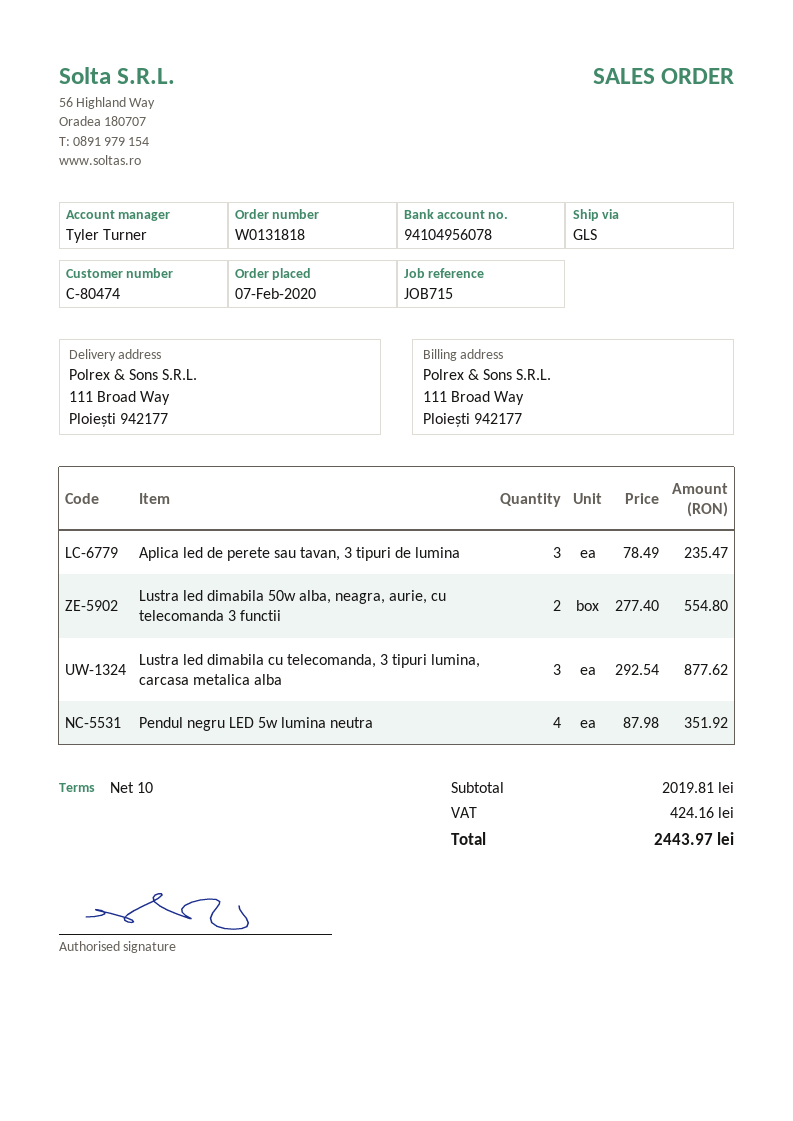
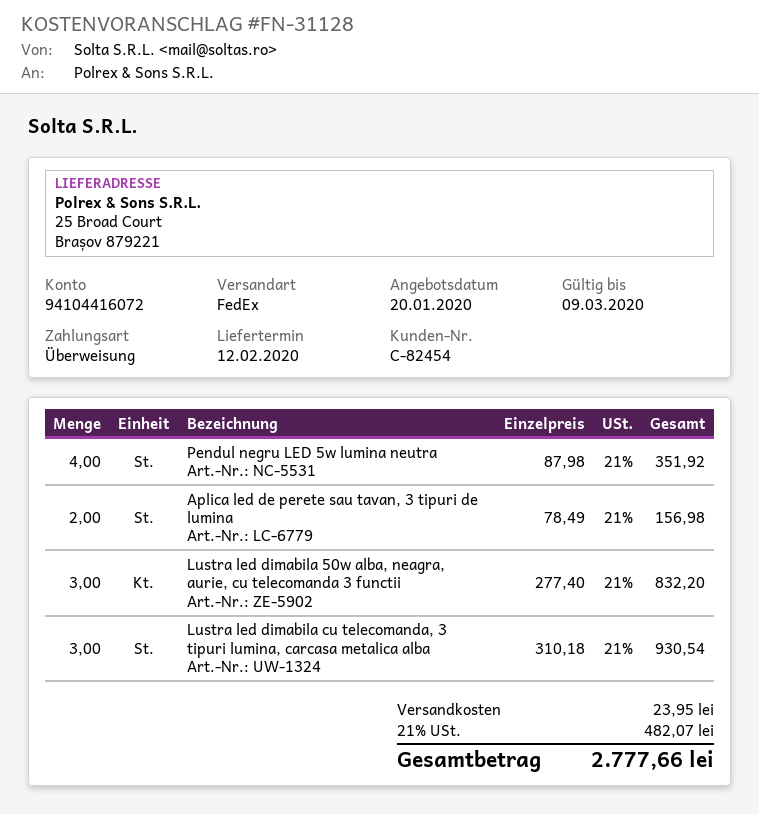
customer number: C-80474 -> C-82454
bank account: 94104956078 -> 94104416072
shipping method: GLS -> FedEx
ship to: 111 Broad Way, Ploiești 942177 -> 25 Broad Court, Brașov 879221
Aplica led de perete sau tavan, 3 tipuri de lumina: 3 x 78.49 = 235.47 -> 2 x 78.49 = 156.98
Lustra led dimabila 50w alba, neagra, aurie, cu telecomanda 3 functii: 2 x 277.40 = 554.80 -> 3 x 277.40 = 832.20
Lustra led dimabila cu telecomanda, 3 tipuri lumina, carcasa metalica alba: 3 x 292.54 = 877.62 -> 3 x 310.18 = 930.54
shipping: none -> 23.95
tax: 424.16 -> 482.07
total: 2443.97 -> 2777.66

